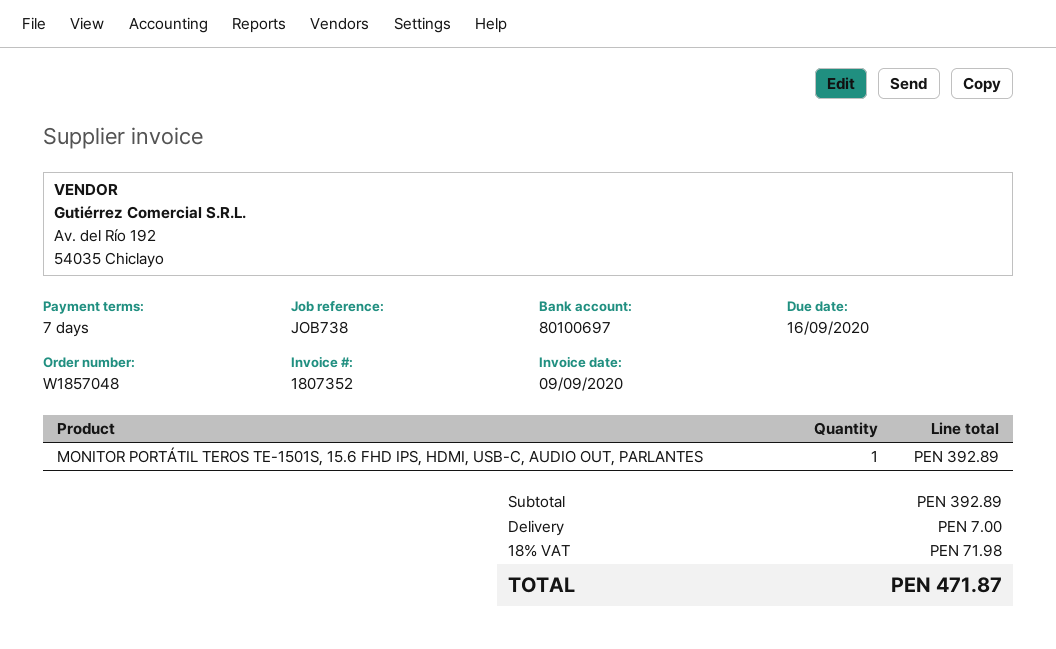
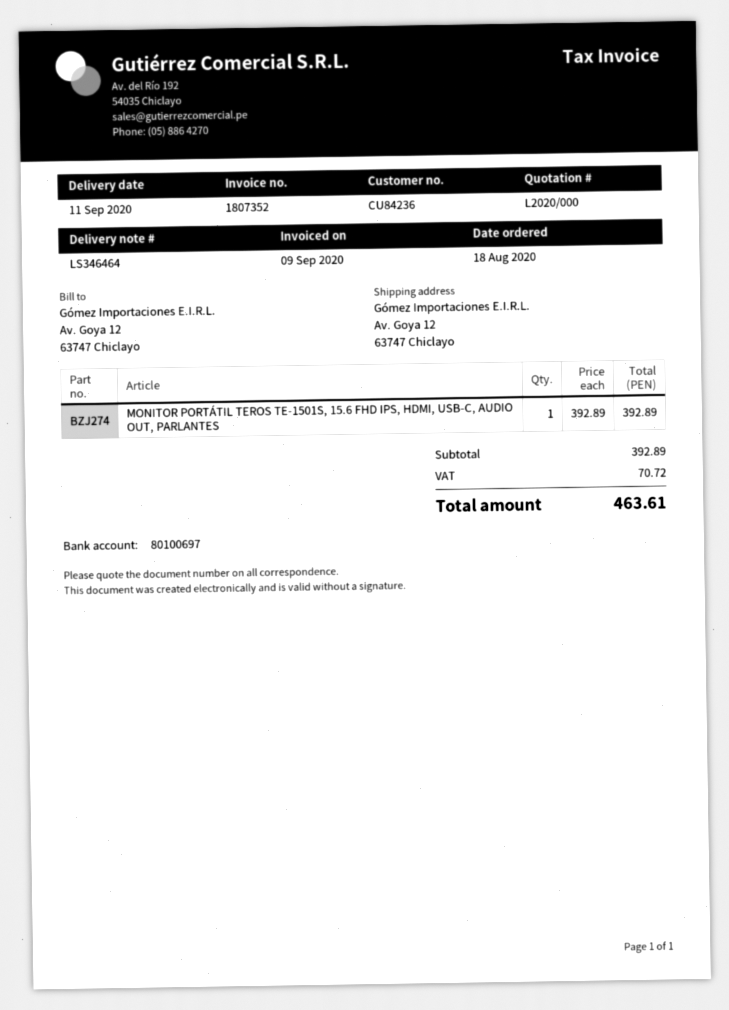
shipping: 7.00 -> none
tax: 71.98 -> 70.72
total: 471.87 -> 463.61

